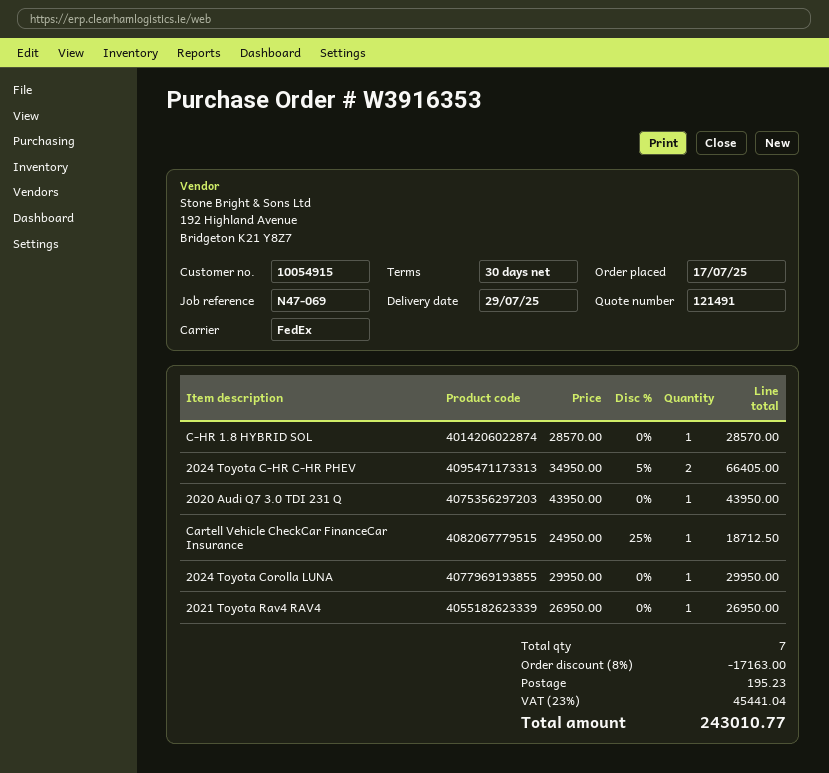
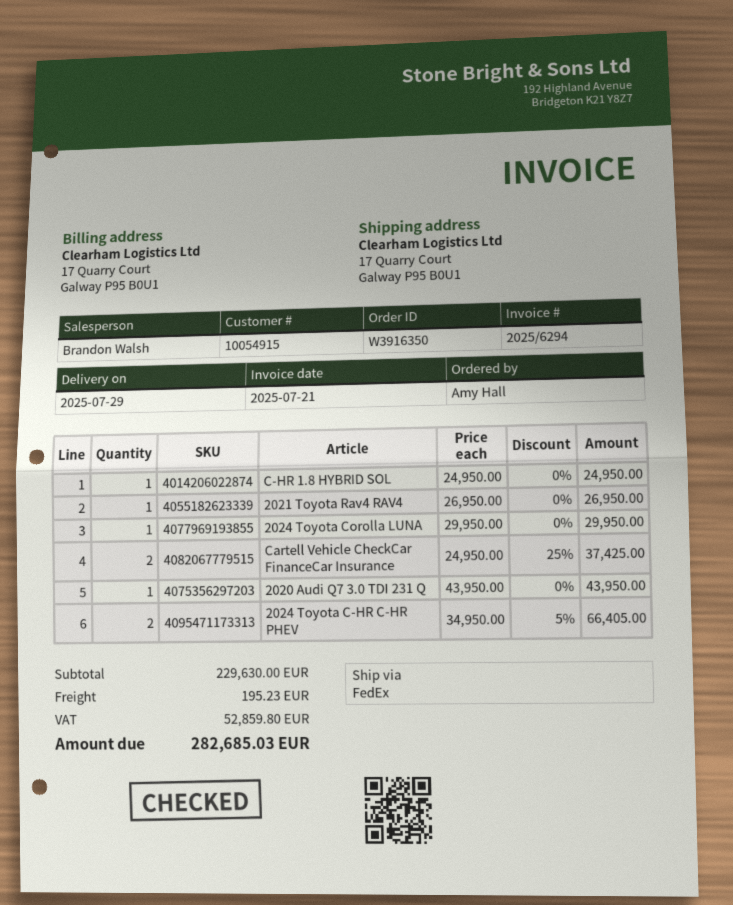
order number: W3916353 -> W3916350
C-HR 1.8 HYBRID SOL: 1 x 28570.00 = 28570.00 -> 1 x 24950.00 = 24950.00
Cartell Vehicle CheckCar FinanceCar Insurance: 1 x 24950.00 - 25% = 18712.50 -> 2 x 24950.00 - 25% = 37425.00
discount: 8% = 17163.00 -> none
tax: 45441.04 -> 52859.80
total: 243010.77 -> 282685.03

